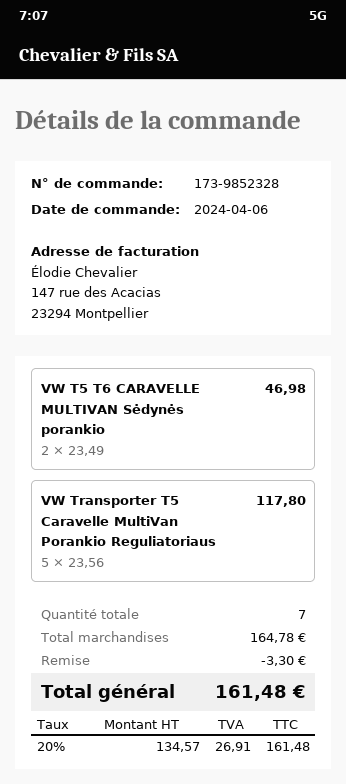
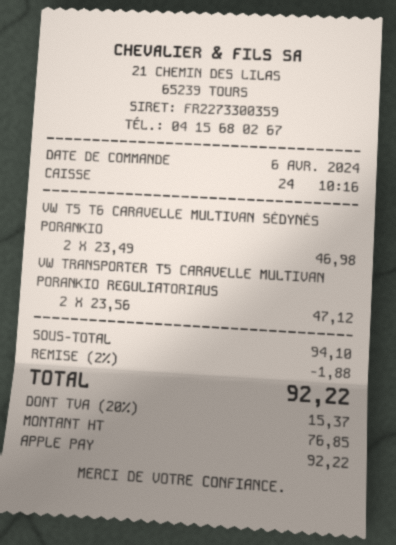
VW Transporter T5 Caravelle MultiVan Porankio Reguliatoriaus: 5 x 23.56 = 117.80 -> 2 x 23.56 = 47.12
subtotal: 164.78 -> 94.10
discount: 3.30 -> 1.88
net: 134.57 -> 76.85
tax: 20% = 26.91 -> 20% = 15.37
total: 161.48 -> 92.22

